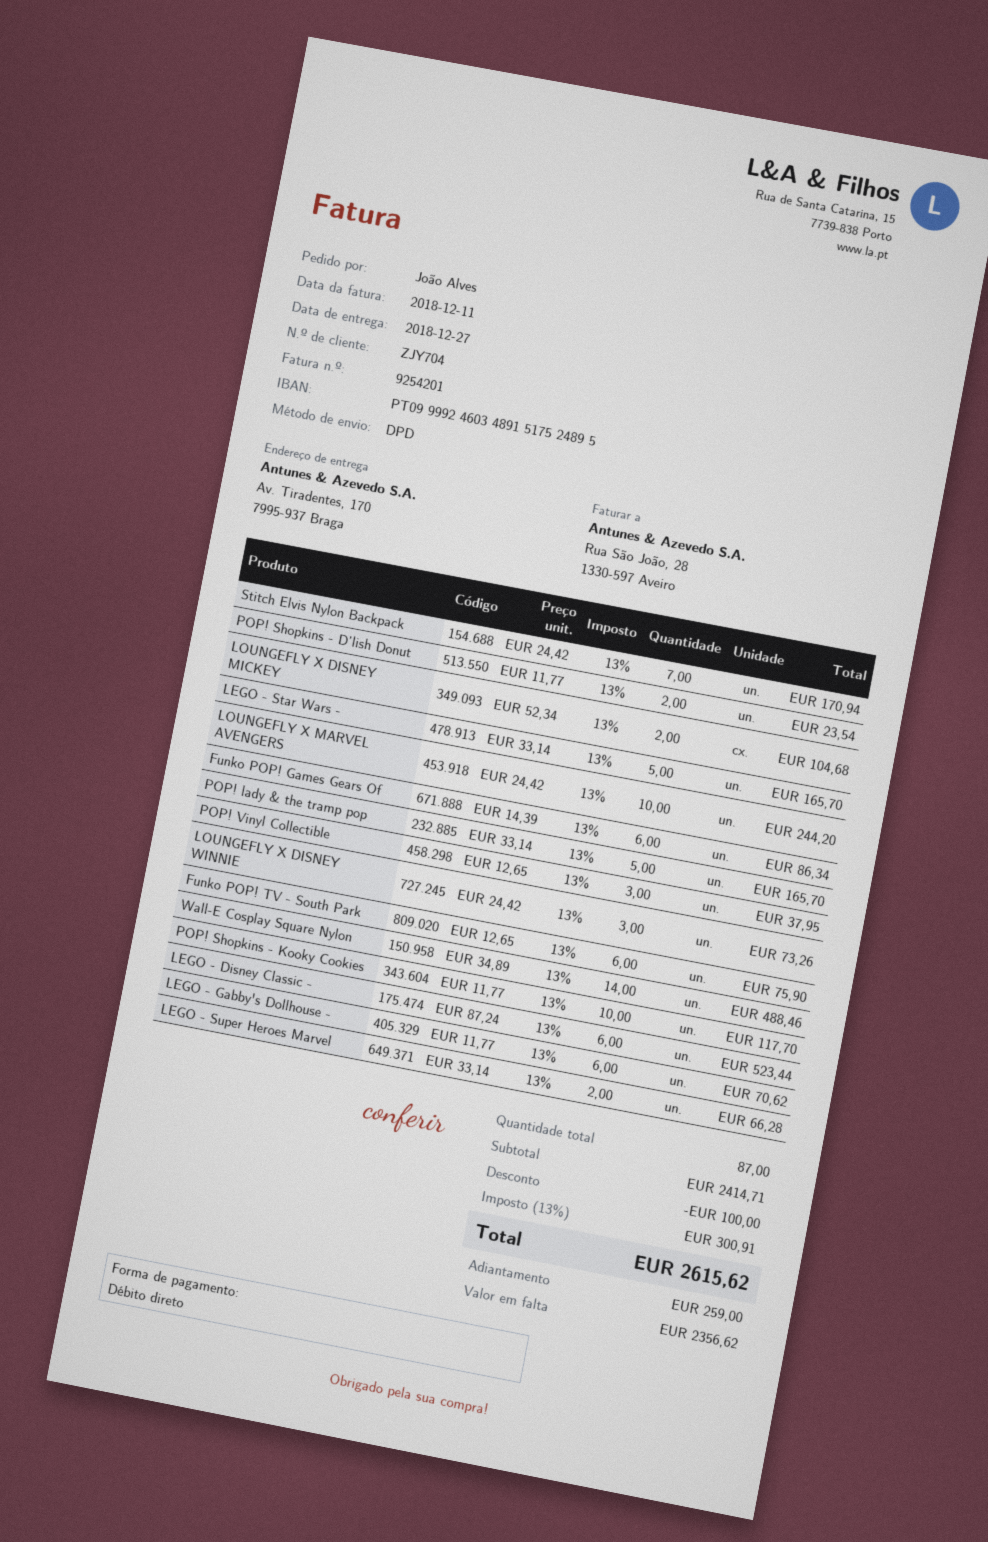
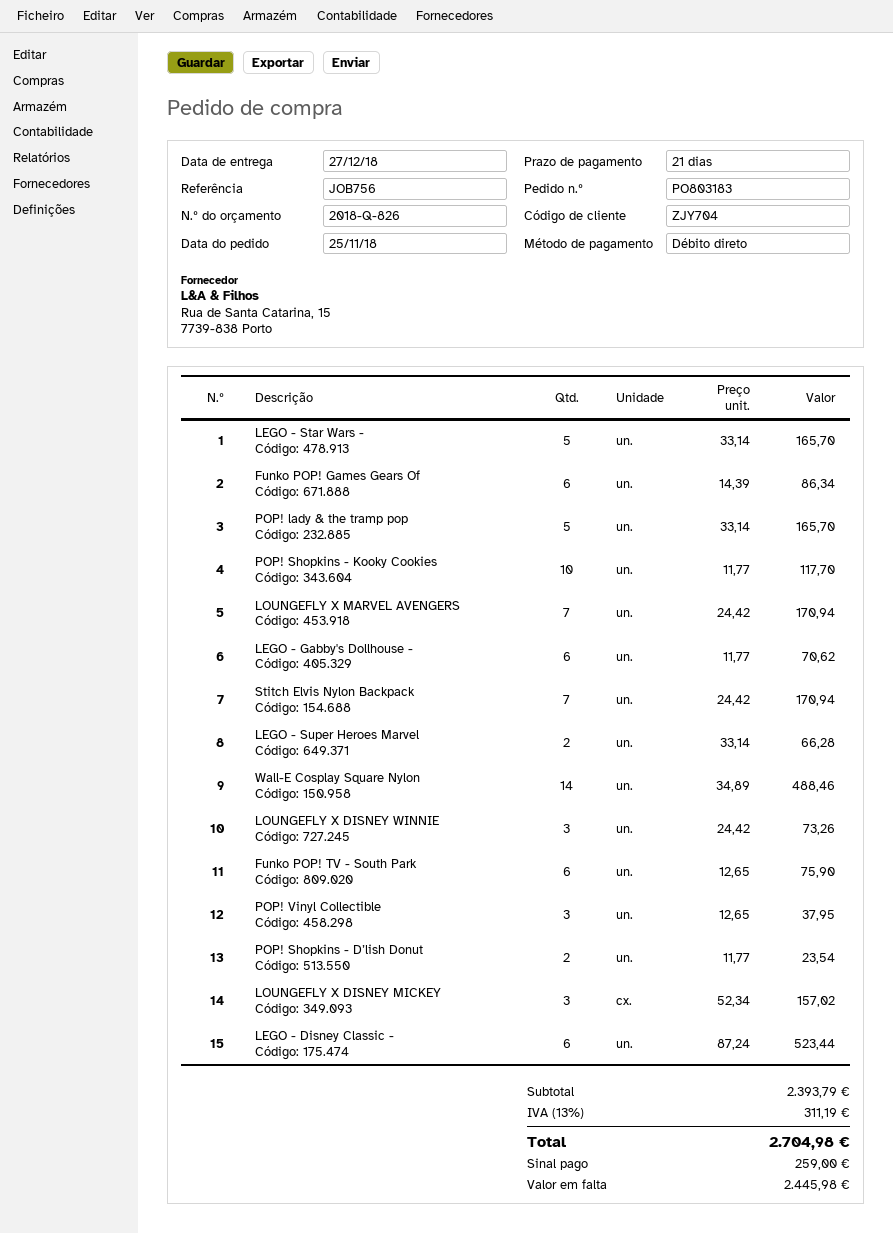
LOUNGEFLY X DISNEY MICKEY: 2 x 52.34 = 104.68 -> 3 x 52.34 = 157.02
LOUNGEFLY X MARVEL AVENGERS: 10 x 24.42 = 244.20 -> 7 x 24.42 = 170.94
subtotal: 2414.71 -> 2393.79
discount: 100.00 -> none
tax: 13% = 300.91 -> 13% = 311.19
total: 2615.62 -> 2704.98
balance: 2356.62 -> 2445.98

